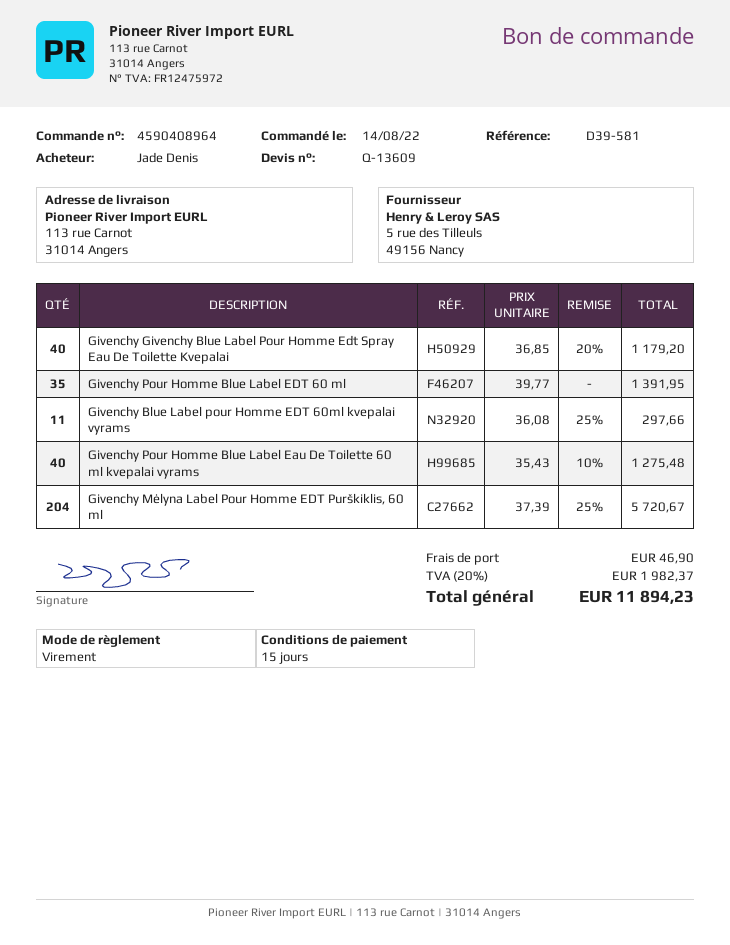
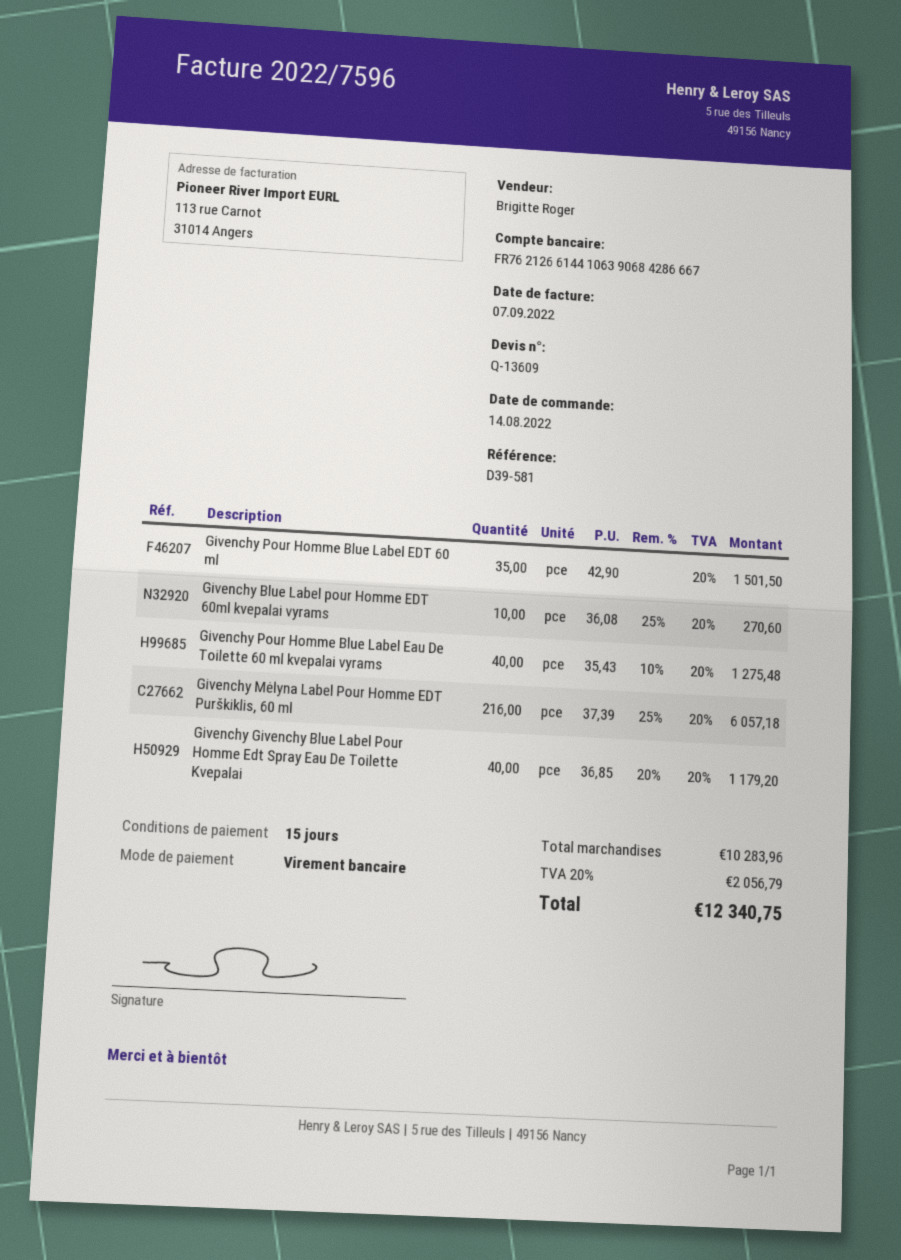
Givenchy Pour Homme Blue Label EDT 60 ml: 35 x 39.77 = 1391.95 -> 35 x 42.90 = 1501.50
Givenchy Blue Label pour Homme EDT 60ml kvepalai vyrams: 11 x 36.08 - 25% = 297.66 -> 10 x 36.08 - 25% = 270.60
Givenchy Mėlyna Label Pour Homme EDT Purškiklis, 60 ml: 204 x 37.39 - 25% = 5720.67 -> 216 x 37.39 - 25% = 6057.18
shipping: 46.90 -> none
tax: 20% = 1982.37 -> 20% = 2056.79
total: 11894.23 -> 12340.75

